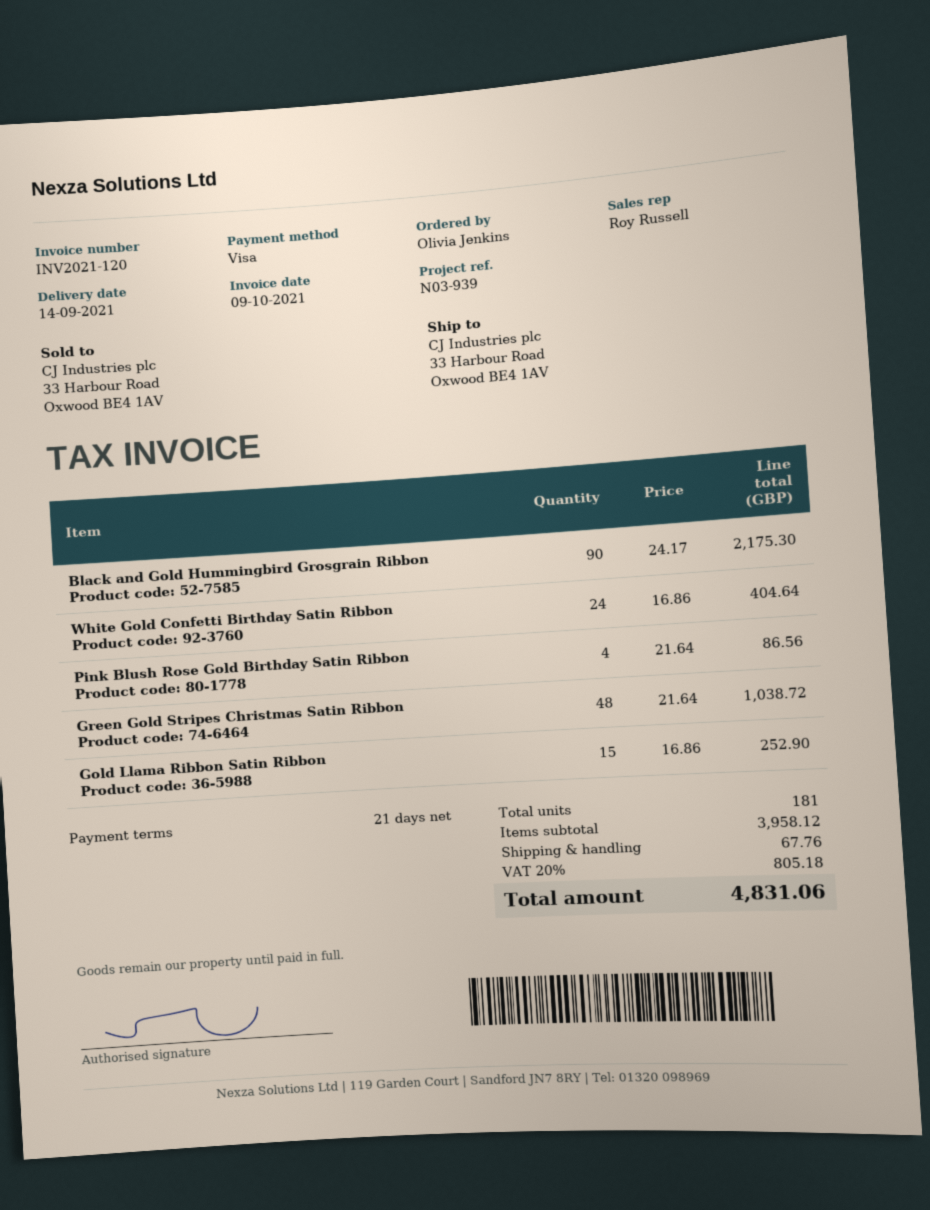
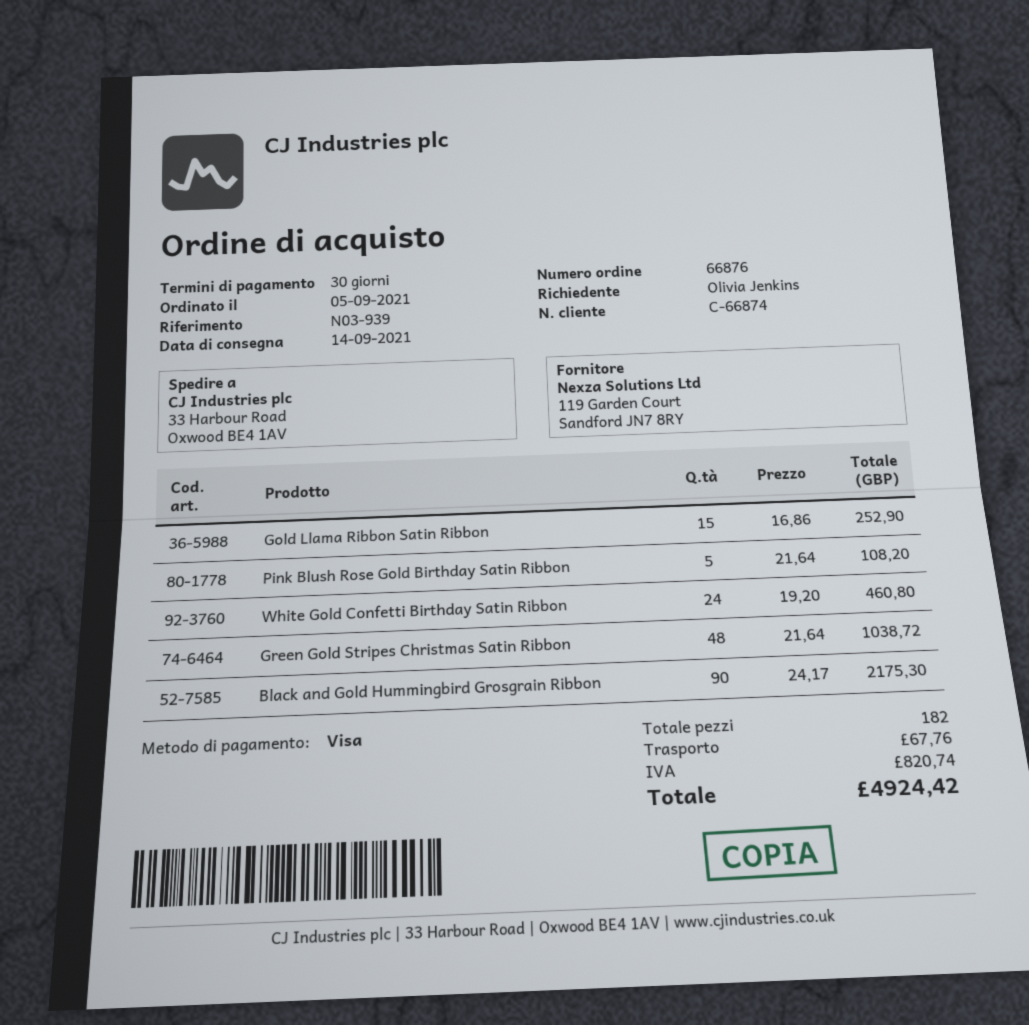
payment terms: 21 days -> 30 days
White Gold Confetti Birthday Satin Ribbon: 24 x 16.86 = 404.64 -> 24 x 19.20 = 460.80
Pink Blush Rose Gold Birthday Satin Ribbon: 4 x 21.64 = 86.56 -> 5 x 21.64 = 108.20
total quantity: 181 -> 182
tax: 805.18 -> 820.74
total: 4831.06 -> 4924.42

